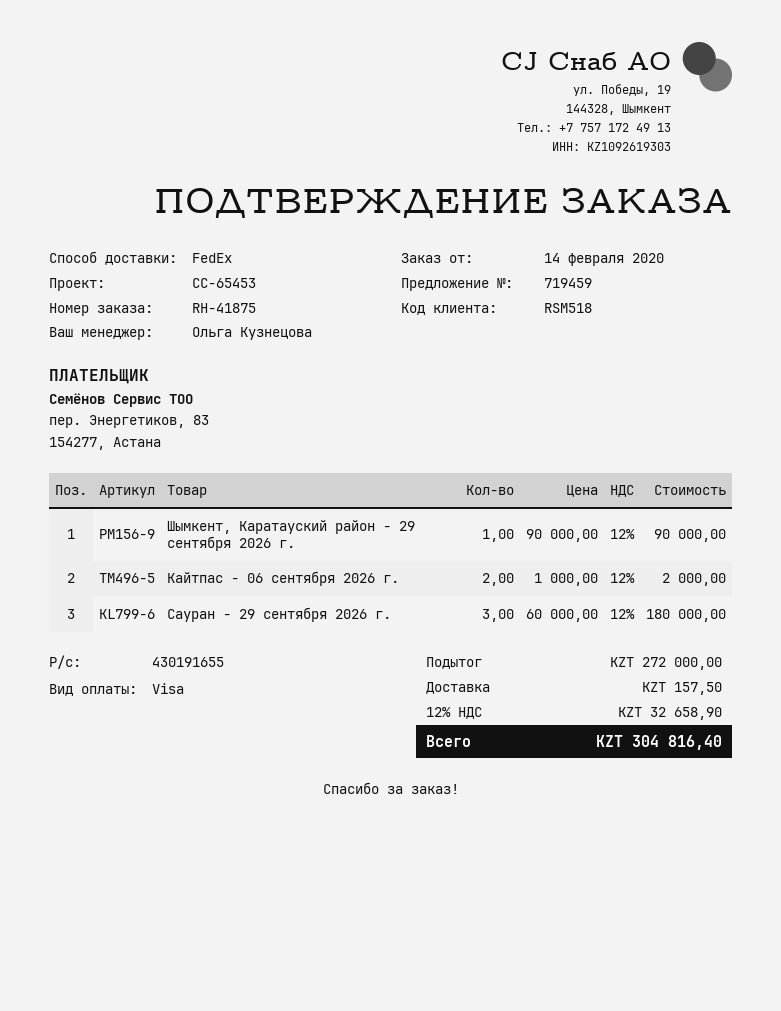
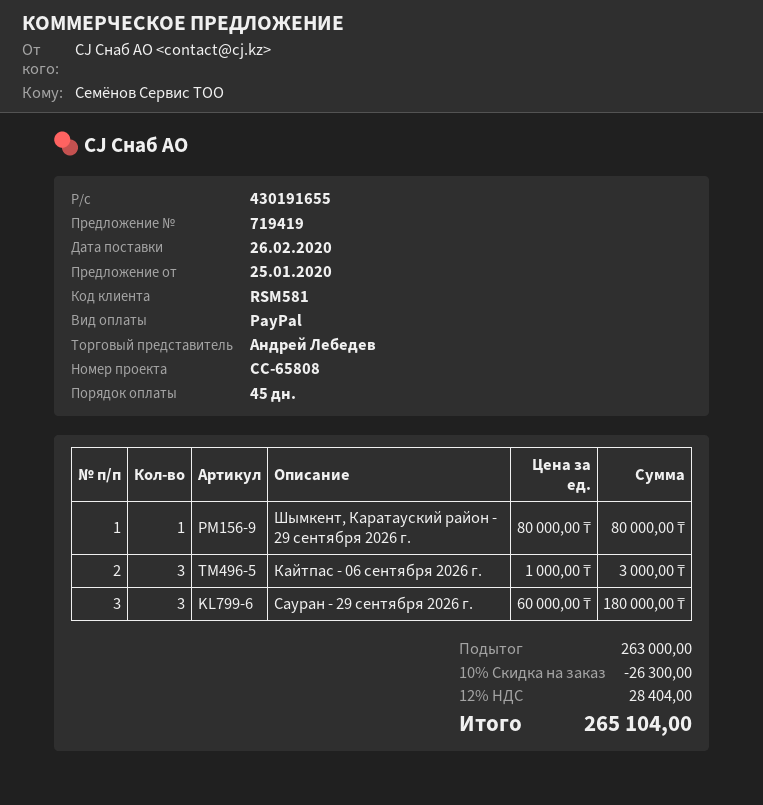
quote number: 719459 -> 719419
customer number: RSM518 -> RSM581
reference: CC-65453 -> CC-65808
sales rep: Ольга Кузнецова -> Андрей Лебедев
payment method: Visa -> PayPal
Шымкент, Каратауский район - 29 сентября 2026 г.: 1 x 90000.00 = 90000.00 -> 1 x 80000.00 = 80000.00
Кайтпас - 06 сентября 2026 г.: 2 x 1000.00 = 2000.00 -> 3 x 1000.00 = 3000.00
subtotal: 272000.00 -> 263000.00
discount: none -> 10% = 26300.00
shipping: 157.50 -> none
tax: 12% = 32658.90 -> 12% = 28404.00
total: 304816.40 -> 265104.00

